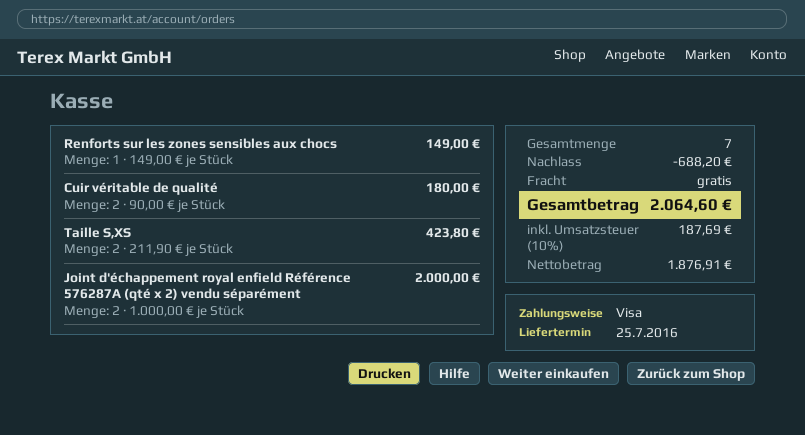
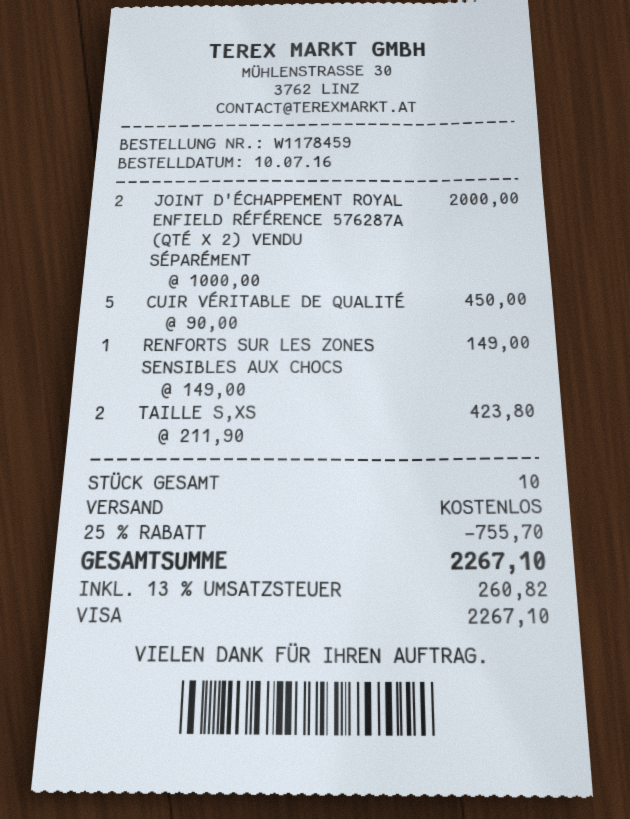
Cuir véritable de qualité: 2 x 90.00 = 180.00 -> 5 x 90.00 = 450.00
total quantity: 7 -> 10
discount: 688.20 -> 755.70
tax: 10% = 187.69 -> 13% = 260.82
total: 2064.60 -> 2267.10

